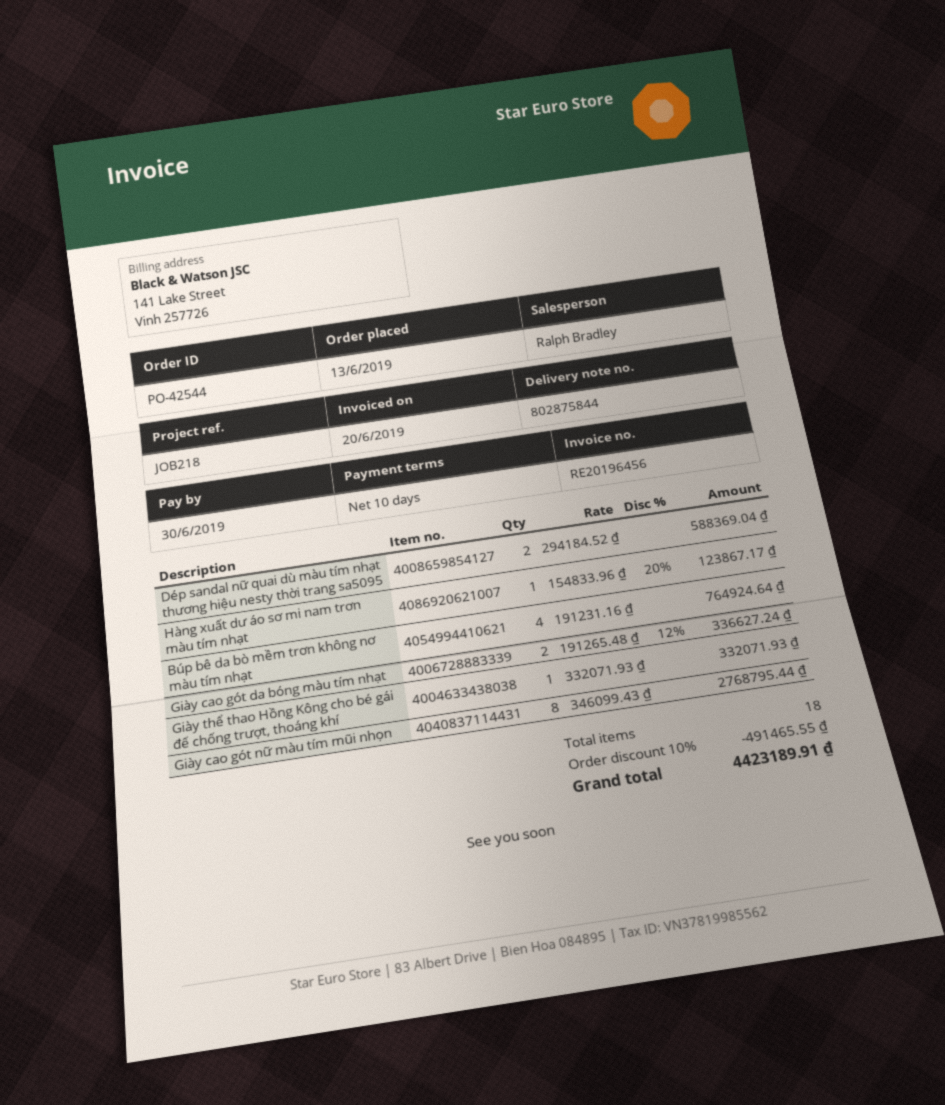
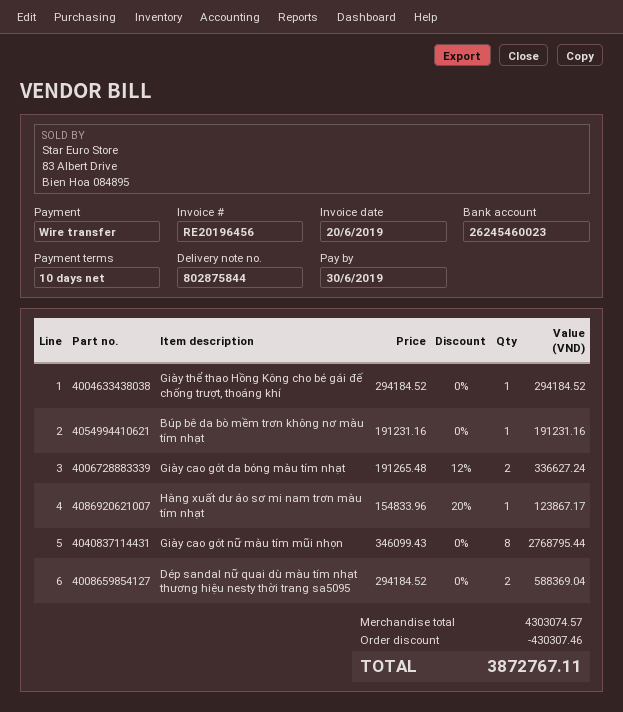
Búp bê da bò mềm trơn không nơ màu tím nhạt: 4 x 191231.16 = 764924.64 -> 1 x 191231.16 = 191231.16
Giày thể thao Hồng Kông cho bé gái đế chống trượt, thoáng khí: 1 x 332071.93 = 332071.93 -> 1 x 294184.52 = 294184.52
discount: 491465.55 -> 430307.46
total: 4423189.91 -> 3872767.11

